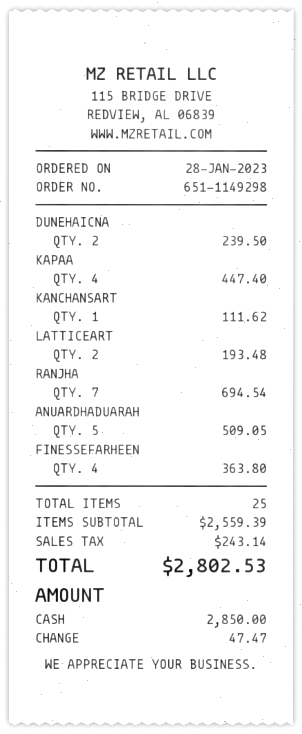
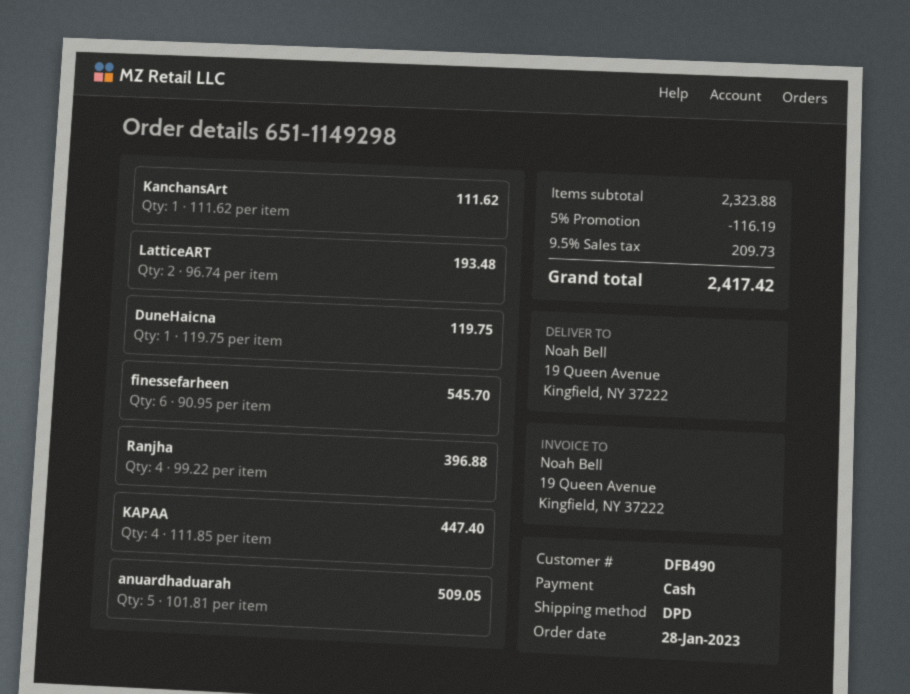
DUNEHAICNA: 2 for 239.50 -> 1 for 119.75
RANJHA: 7 for 694.54 -> 4 for 396.88
FINESSEFARHEEN: 4 for 363.80 -> 6 for 545.70
subtotal: 2559.39 -> 2323.88
discount: none -> 5% = 116.19
tax: 243.14 -> 209.73
total: 2802.53 -> 2417.42

